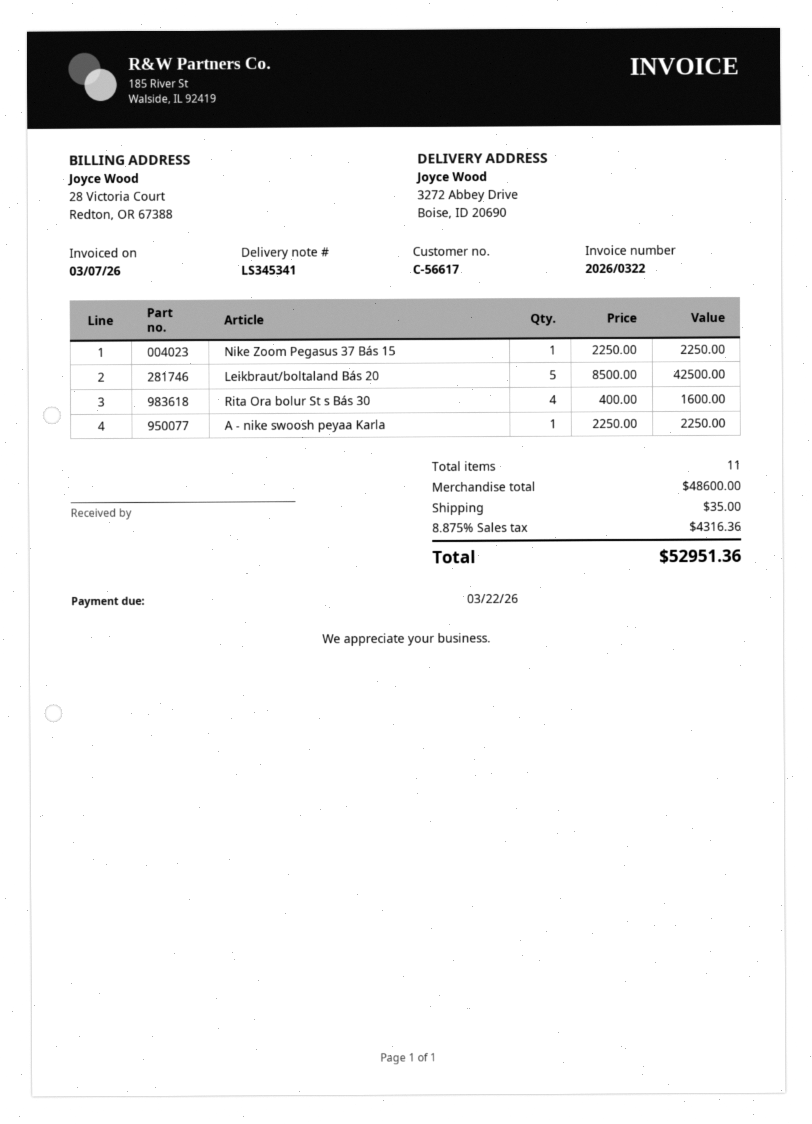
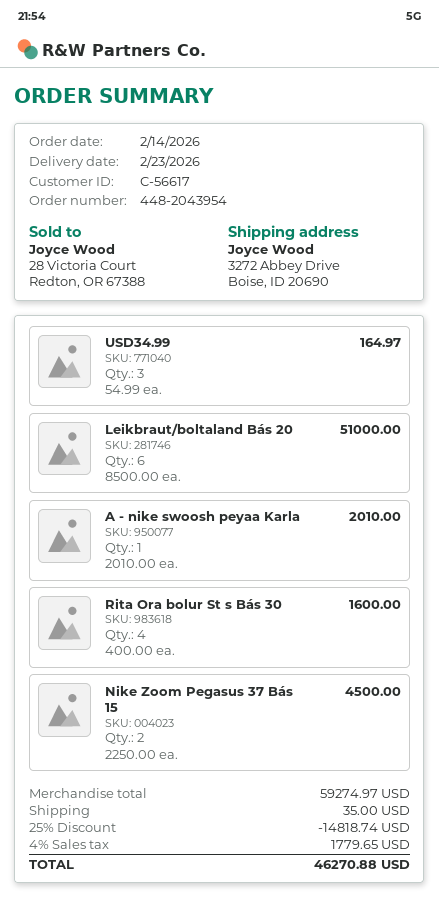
Nike Zoom Pegasus 37 Bás 15: 1 x 2250.00 = 2250.00 -> 2 x 2250.00 = 4500.00
Leikbraut/boltaland Bás 20: 5 x 8500.00 = 42500.00 -> 6 x 8500.00 = 51000.00
A - nike swoosh peyaa Karla: 1 x 2250.00 = 2250.00 -> 1 x 2010.00 = 2010.00
USD34.99: none -> 3 x 54.99 = 164.97
subtotal: 48600.00 -> 59274.97
discount: none -> 25% = 14818.74
tax: 8.875% = 4316.36 -> 4% = 1779.65
total: 52951.36 -> 46270.88

